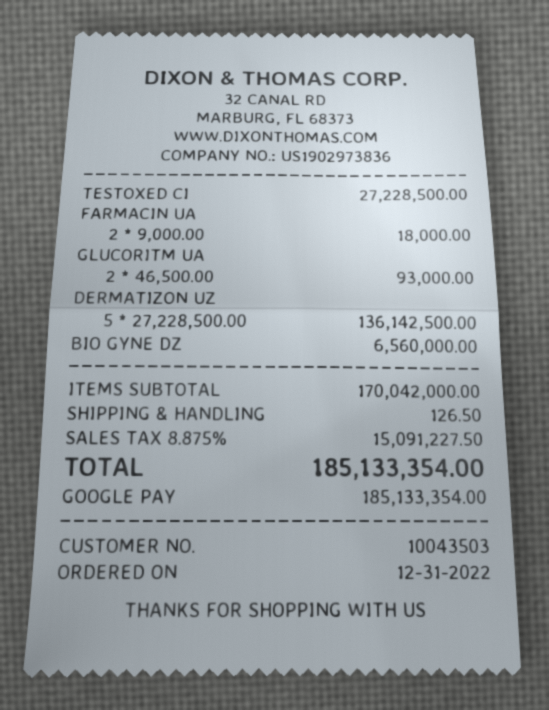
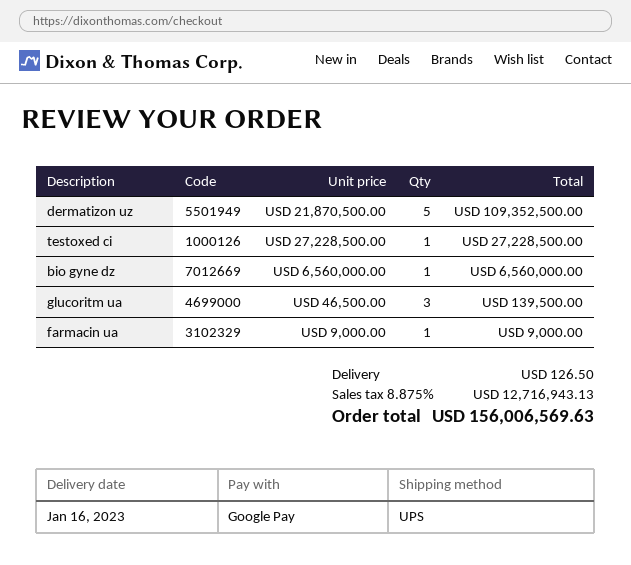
FARMACIN UA: 2 x 9000.00 = 18000.00 -> 1 x 9000.00 = 9000.00
GLUCORITM UA: 2 x 46500.00 = 93000.00 -> 3 x 46500.00 = 139500.00
DERMATIZON UZ: 5 x 27228500.00 = 136142500.00 -> 5 x 21870500.00 = 109352500.00
tax: 8.875% = 15091227.50 -> 8.875% = 12716943.13
total: 185133354.00 -> 156006569.63

